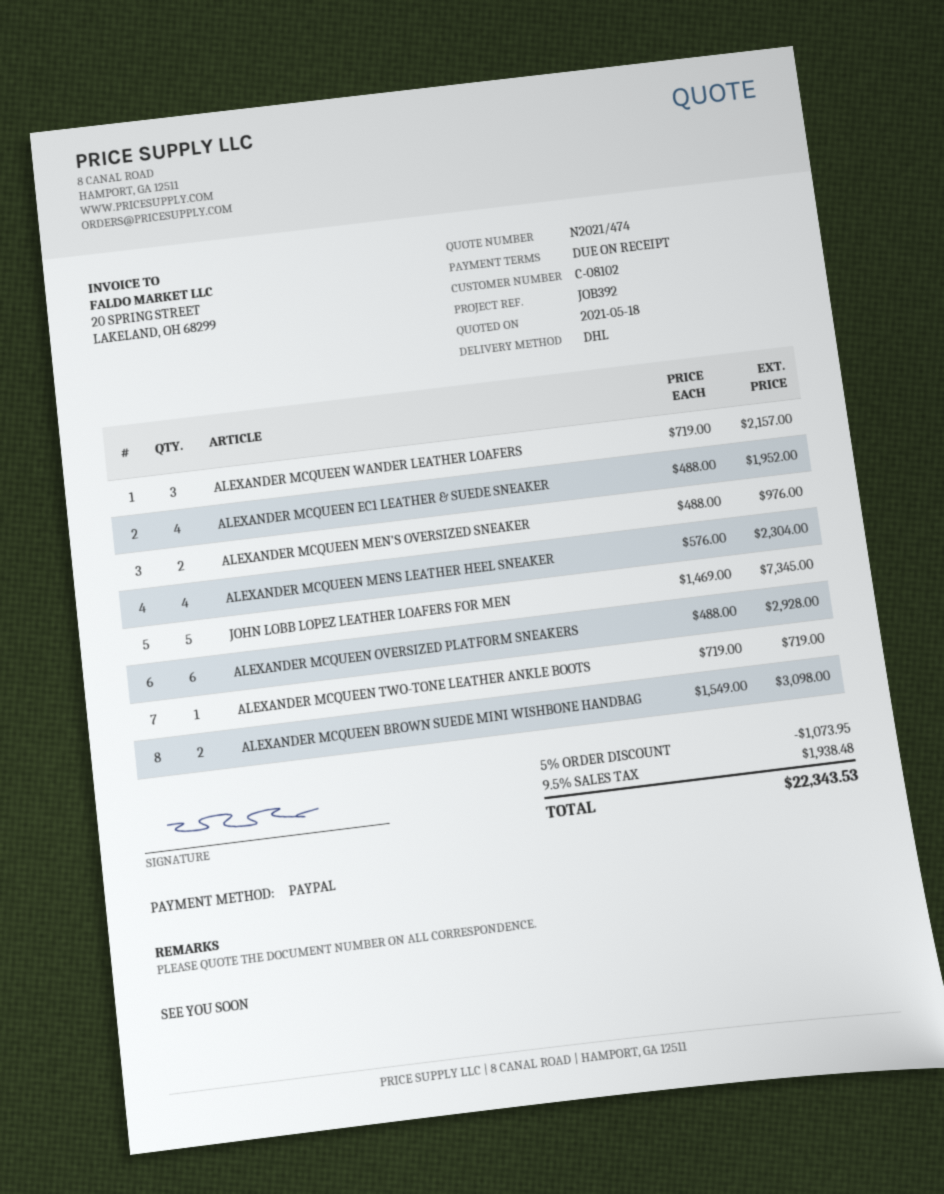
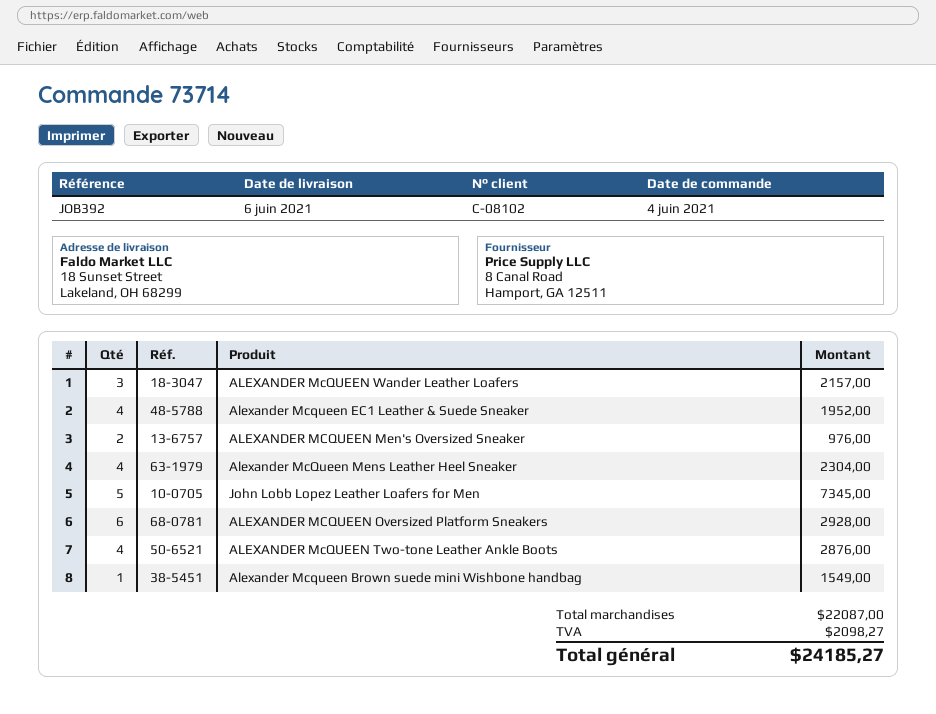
ALEXANDER MCQUEEN TWO-TONE LEATHER ANKLE BOOTS: 1 for 719.00 -> 4 for 2876.00
ALEXANDER MCQUEEN BROWN SUEDE MINI WISHBONE HANDBAG: 2 for 3098.00 -> 1 for 1549.00
discount: 5% = 1073.95 -> none
tax: 1938.48 -> 2098.27
total: 22343.53 -> 24185.27

